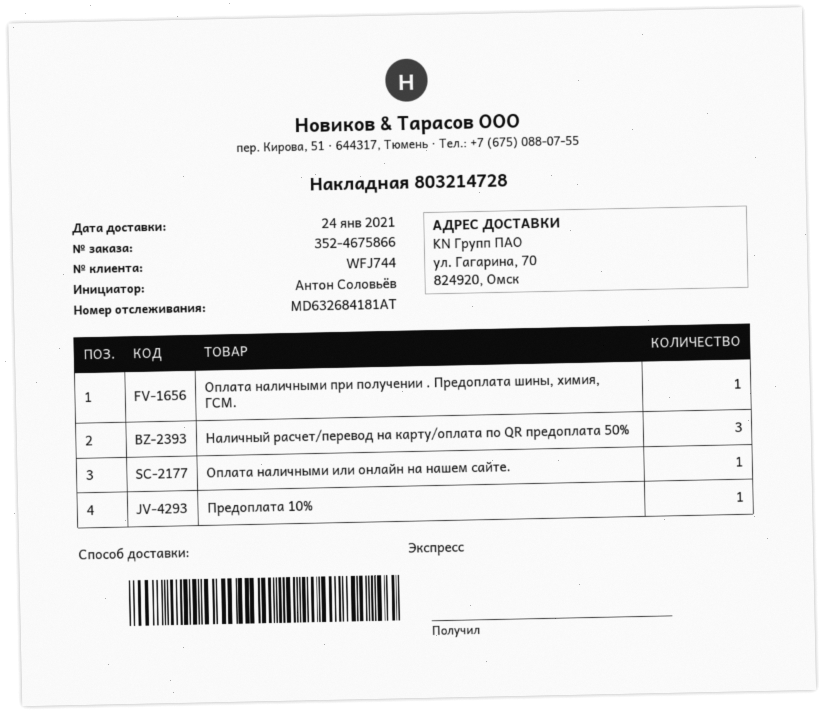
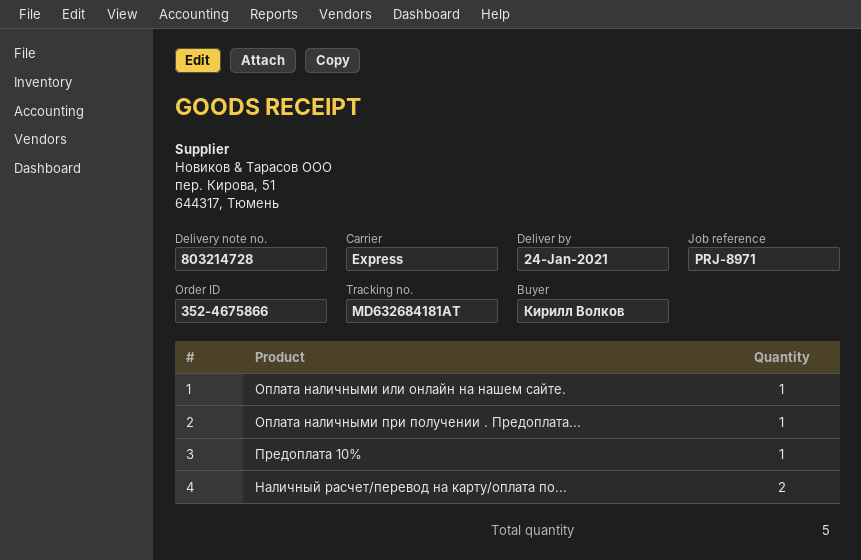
ordered by: Антон Соловьёв -> Кирилл Волков
Наличный расчет/перевод на карту/оплата по QR предоплата 50%: 3 -> 2

